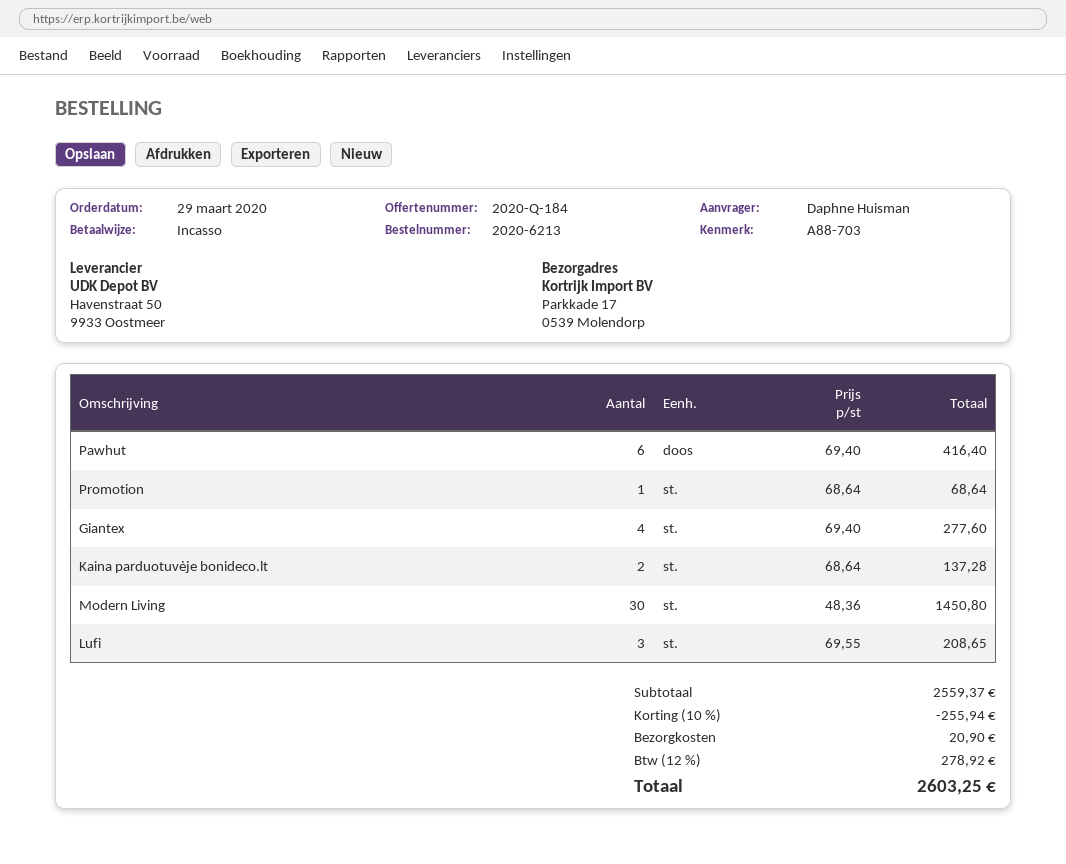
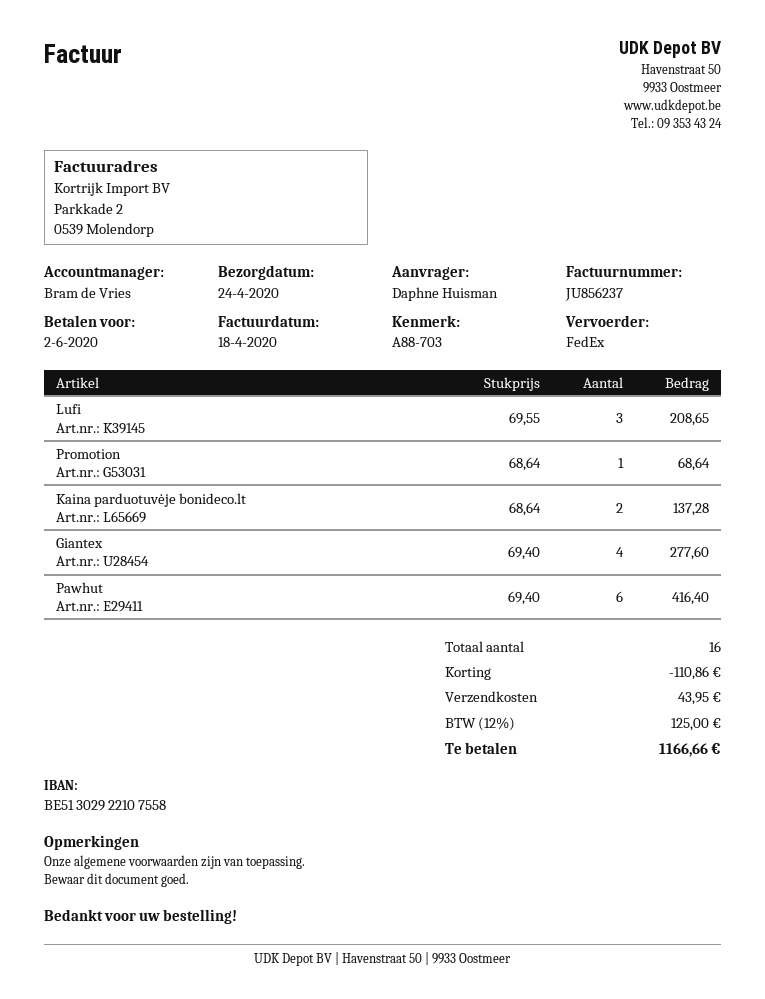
Modern Living: 30 x 48.36 = 1450.80 -> none
discount: 255.94 -> 110.86
shipping: 20.90 -> 43.95
tax: 12% = 278.92 -> 12% = 125.00
total: 2603.25 -> 1166.66

